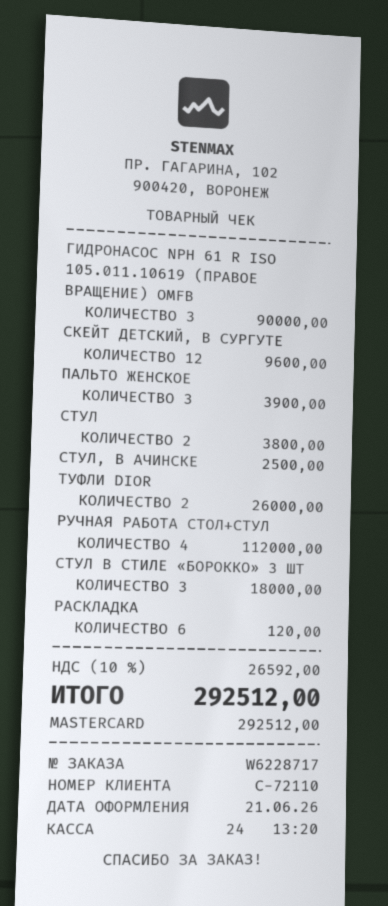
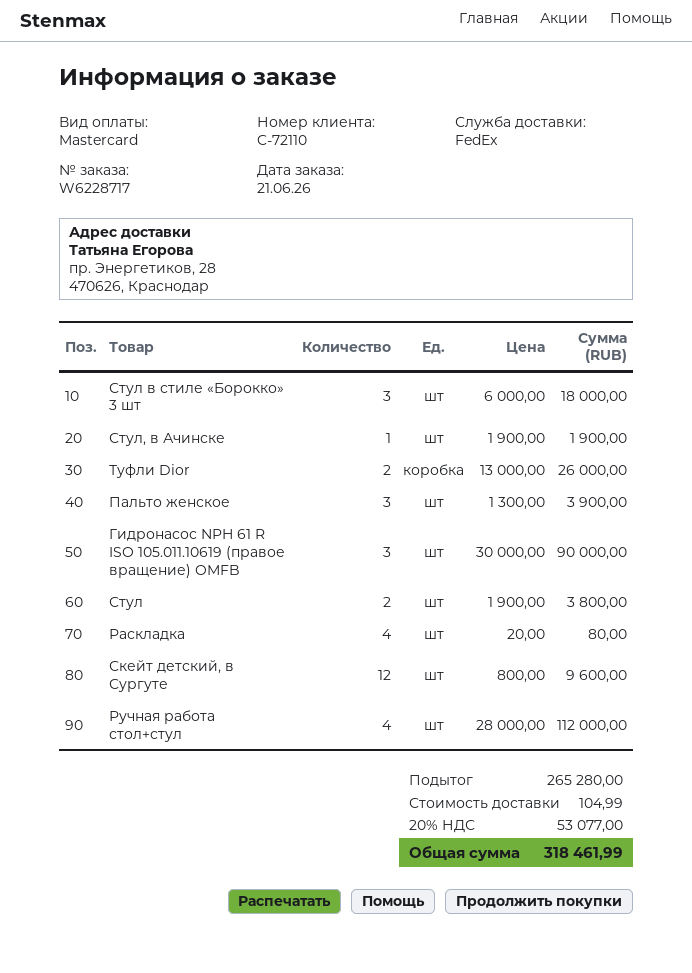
СТУЛ, В АЧИНСКЕ: 1 for 2500.00 -> 1 for 1900.00
РАСКЛАДКА: 6 for 120.00 -> 4 for 80.00
shipping: none -> 104.99
tax: 10% = 26592.00 -> 20% = 53077.00
total: 292512.00 -> 318461.99

